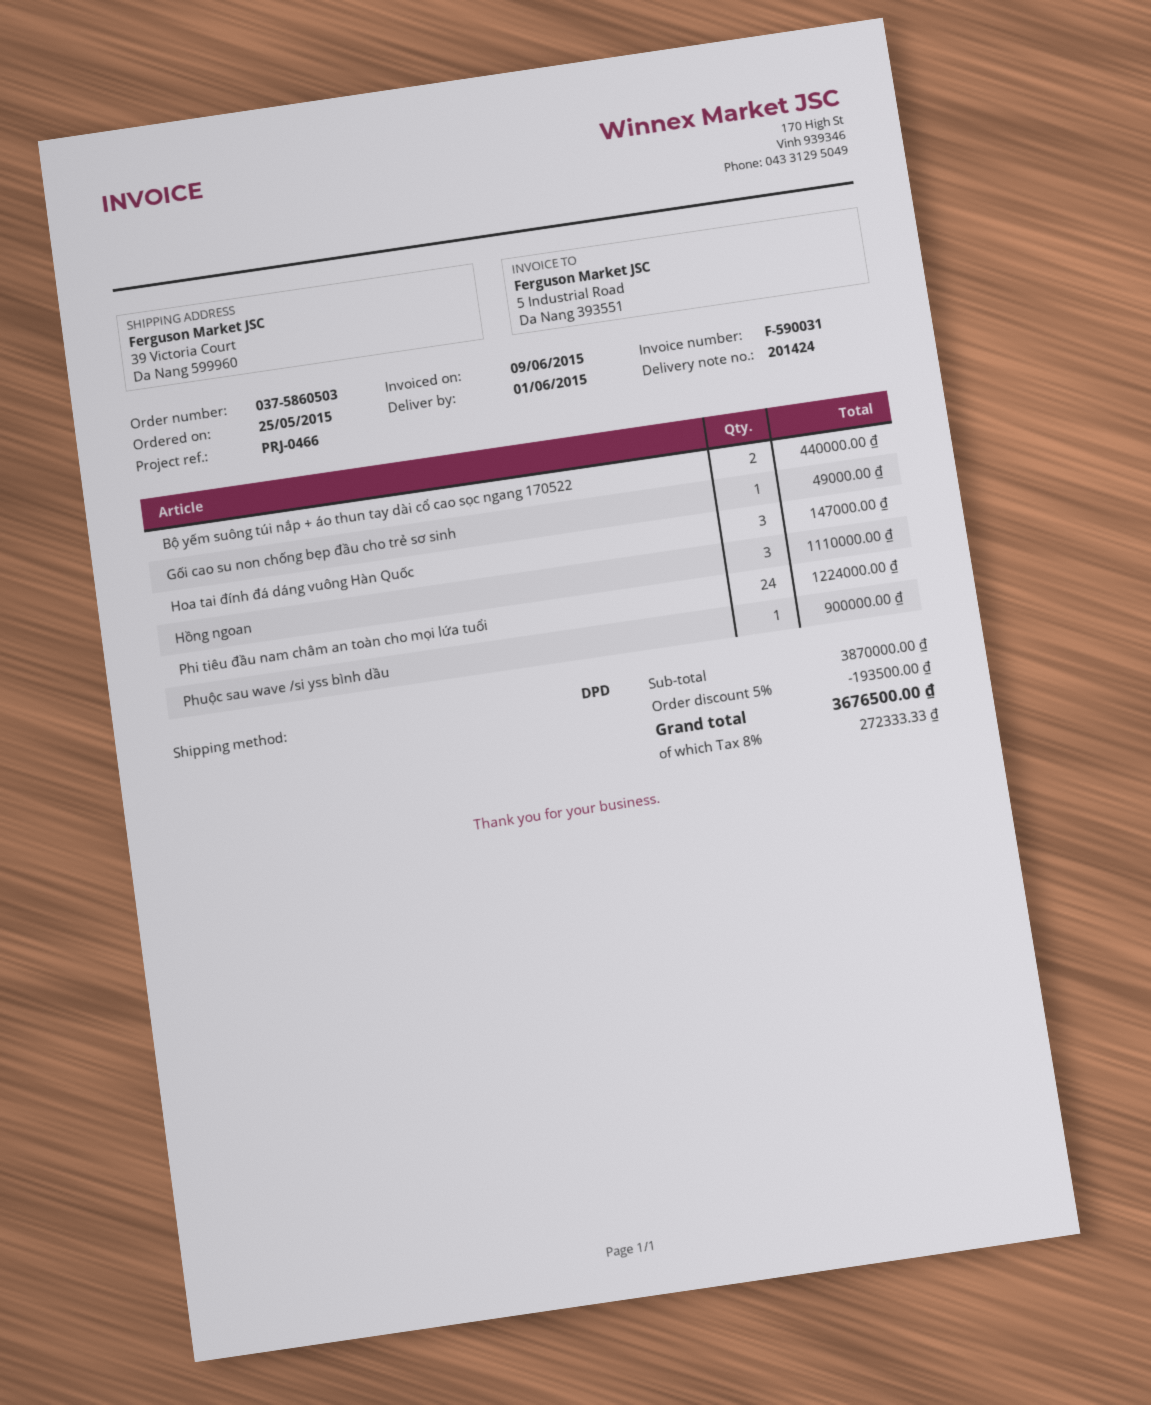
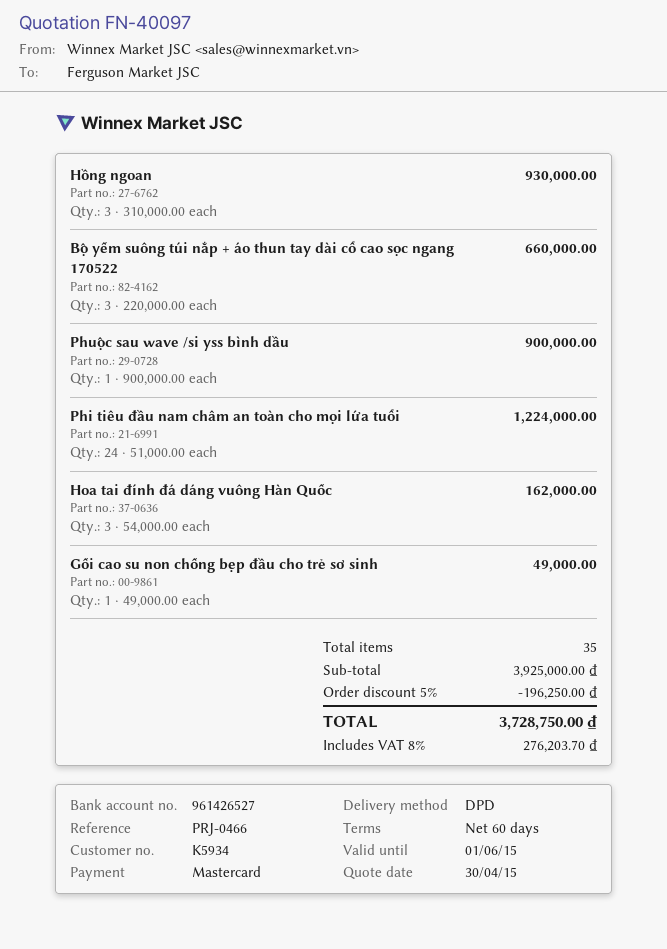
Bộ yếm suông túi nắp + áo thun tay dài cổ cao sọc ngang 170522: 2 for 440000.00 -> 3 for 660000.00
Hoa tai đính đá dáng vuông Hàn Quốc: 3 for 147000.00 -> 3 for 162000.00
Hồng ngoan: 3 for 1110000.00 -> 3 for 930000.00
subtotal: 3870000.00 -> 3925000.00
discount: 5% = 193500.00 -> 5% = 196250.00
tax: 8% = 272333.33 -> 8% = 276203.70
total: 3676500.00 -> 3728750.00

